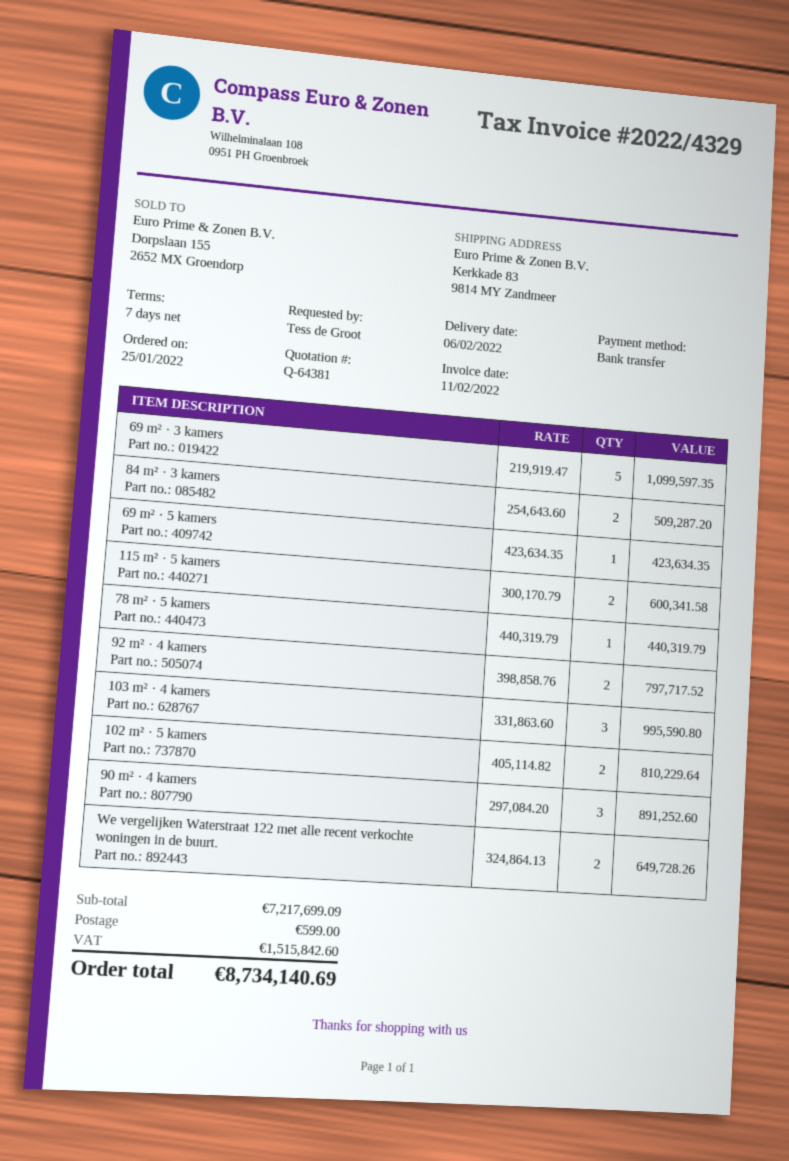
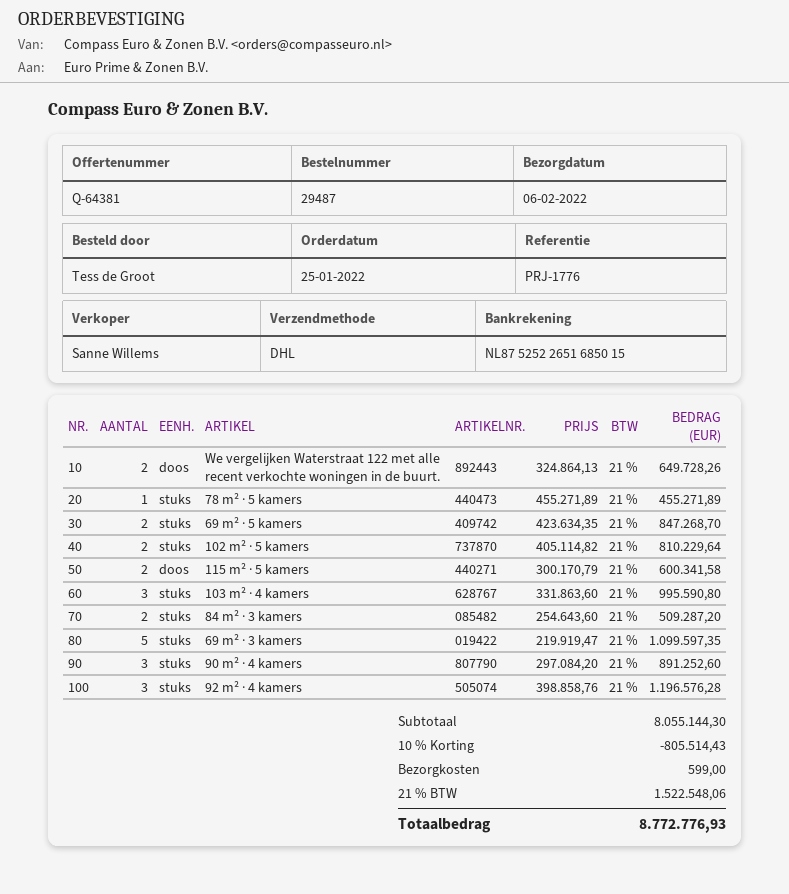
69 m² · 5 kamers: 1 x 423634.35 = 423634.35 -> 2 x 423634.35 = 847268.70
78 m² · 5 kamers: 1 x 440319.79 = 440319.79 -> 1 x 455271.89 = 455271.89
92 m² · 4 kamers: 2 x 398858.76 = 797717.52 -> 3 x 398858.76 = 1196576.28
subtotal: 7217699.09 -> 8055144.30
discount: none -> 10% = 805514.43
tax: 1515842.60 -> 1522548.06
total: 8734140.69 -> 8772776.93

